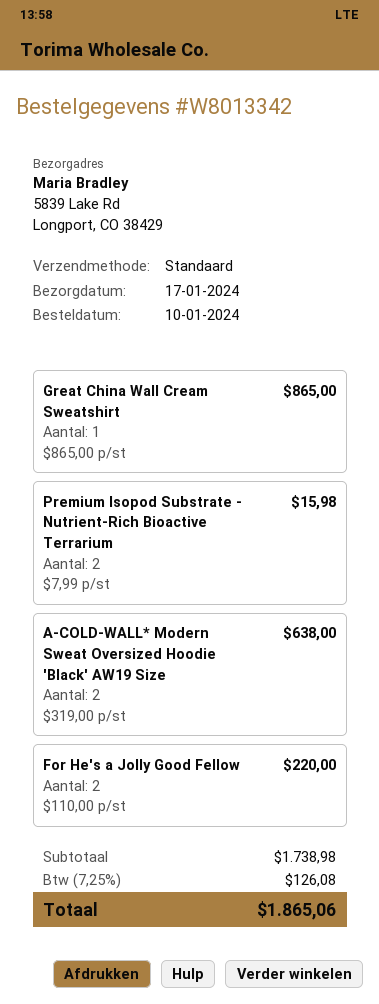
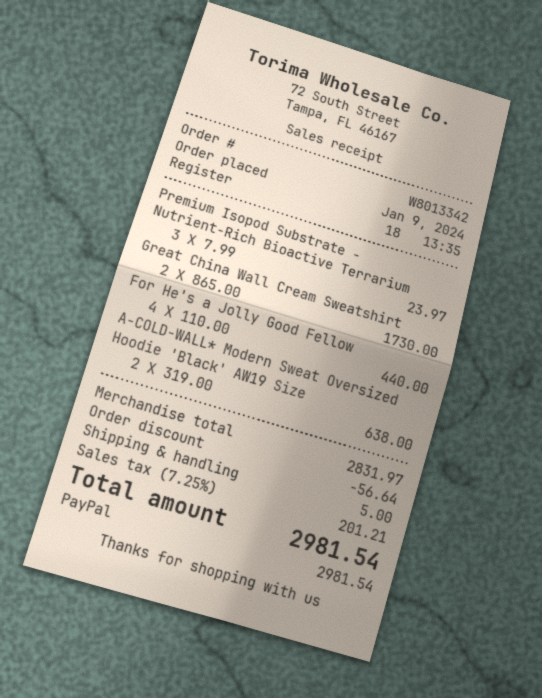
order date: 2024-01-10 -> 2024-01-09
Great China Wall Cream Sweatshirt: 1 x 865.00 = 865.00 -> 2 x 865.00 = 1730.00
Premium Isopod Substrate - Nutrient-Rich Bioactive Terrarium: 2 x 7.99 = 15.98 -> 3 x 7.99 = 23.97
For He's a Jolly Good Fellow: 2 x 110.00 = 220.00 -> 4 x 110.00 = 440.00
subtotal: 1738.98 -> 2831.97
discount: none -> 56.64
shipping: none -> 5.00
tax: 7.25% = 126.08 -> 7.25% = 201.21
total: 1865.06 -> 2981.54

